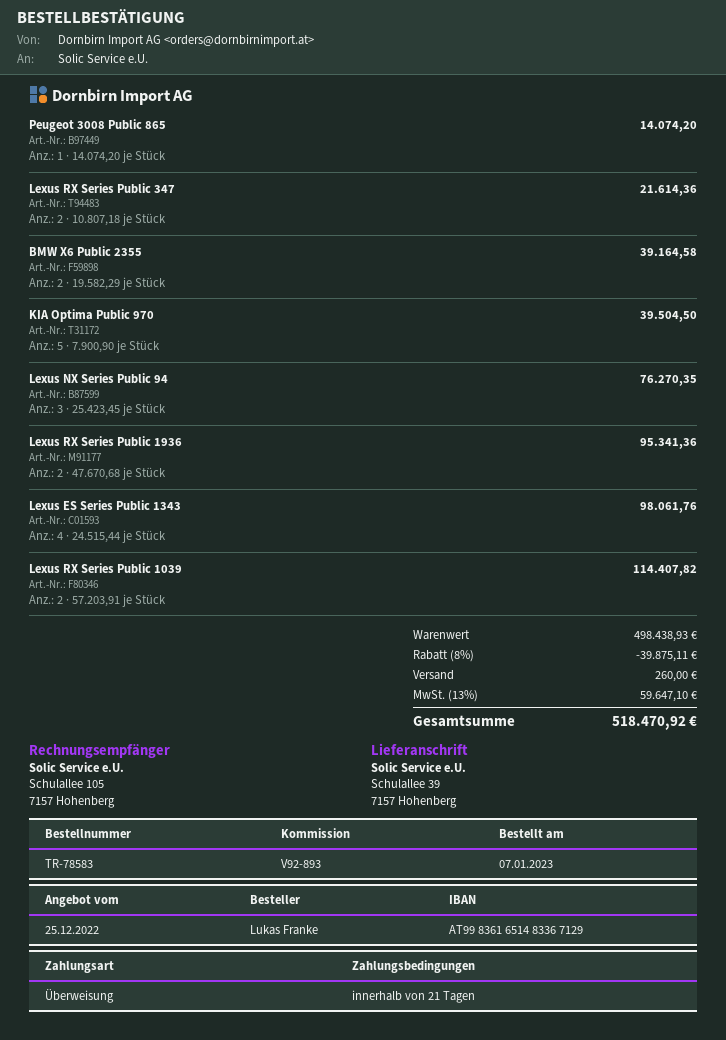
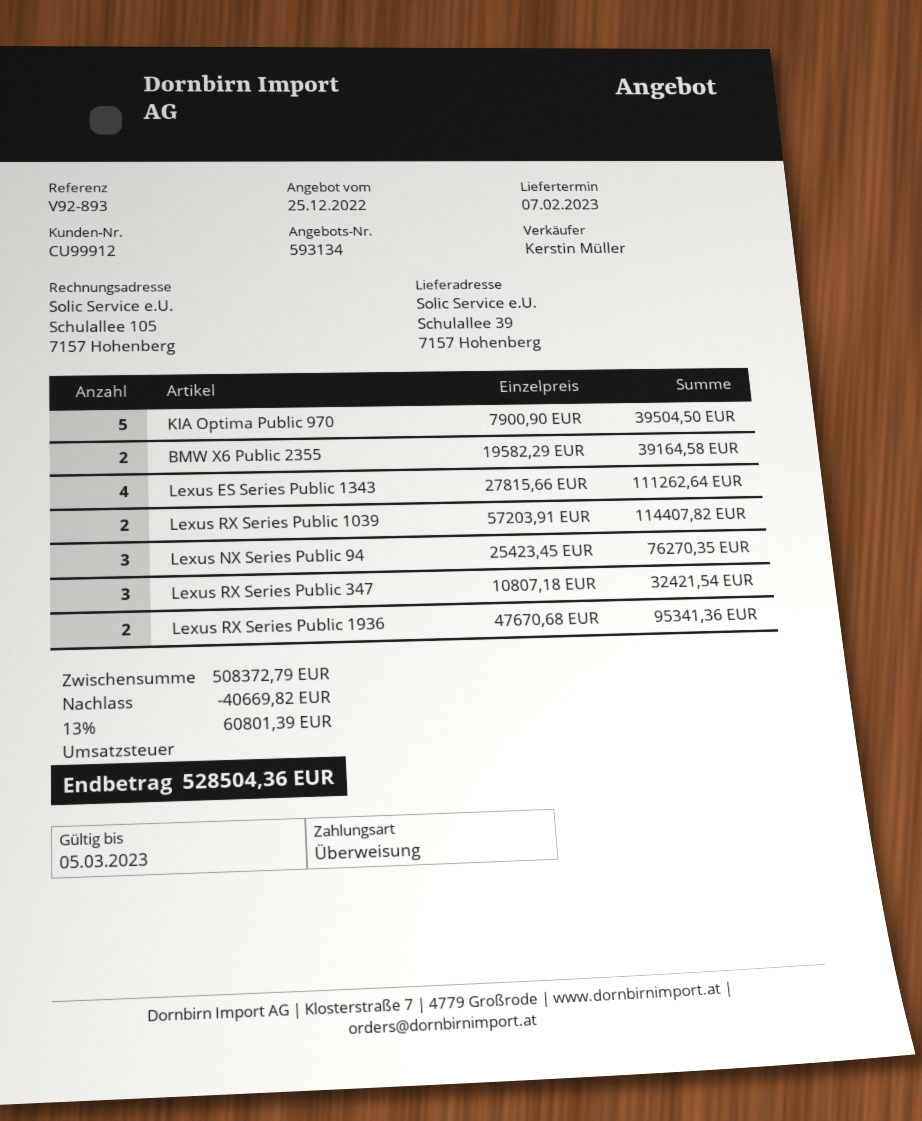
Peugeot 3008 Public 865: 1 x 14074.20 = 14074.20 -> none
Lexus RX Series Public 347: 2 x 10807.18 = 21614.36 -> 3 x 10807.18 = 32421.54
Lexus ES Series Public 1343: 4 x 24515.44 = 98061.76 -> 4 x 27815.66 = 111262.64
subtotal: 498438.93 -> 508372.79
discount: 39875.11 -> 40669.82
shipping: 260.00 -> none
tax: 13% = 59647.10 -> 13% = 60801.39
total: 518470.92 -> 528504.36

